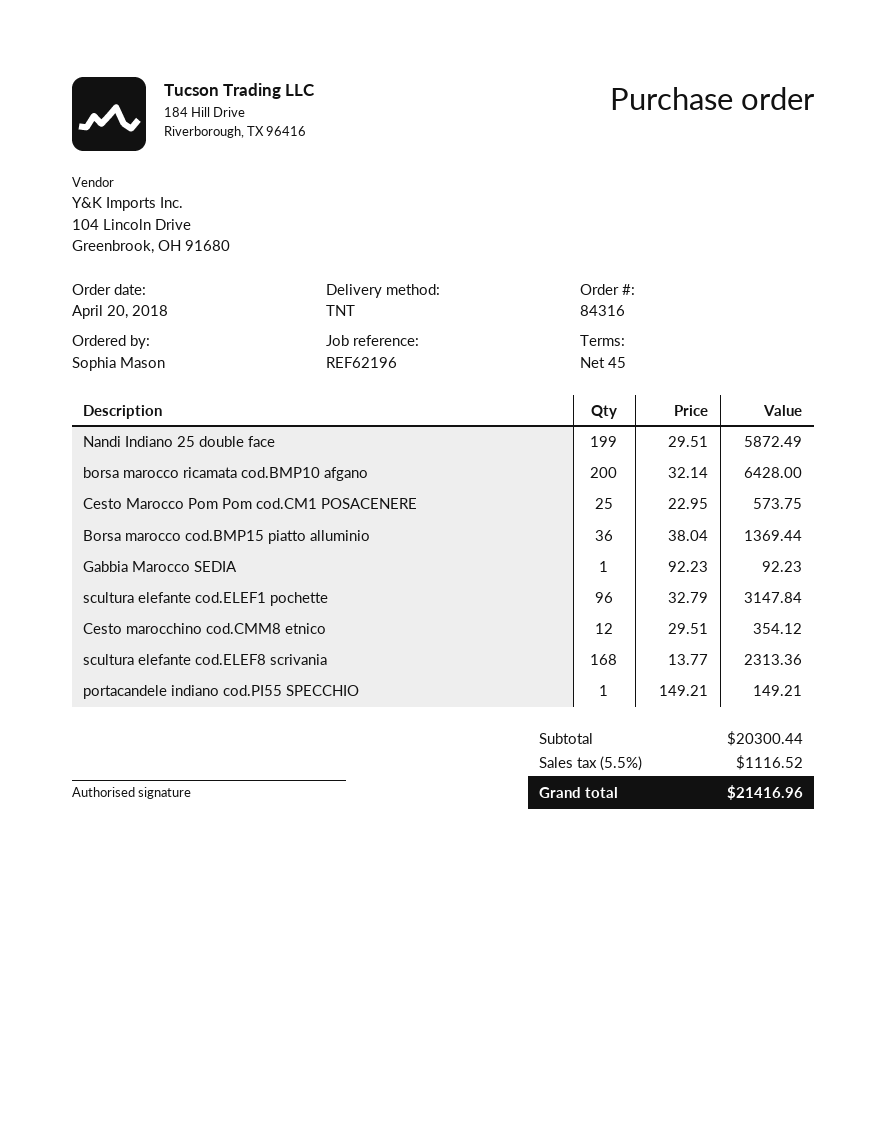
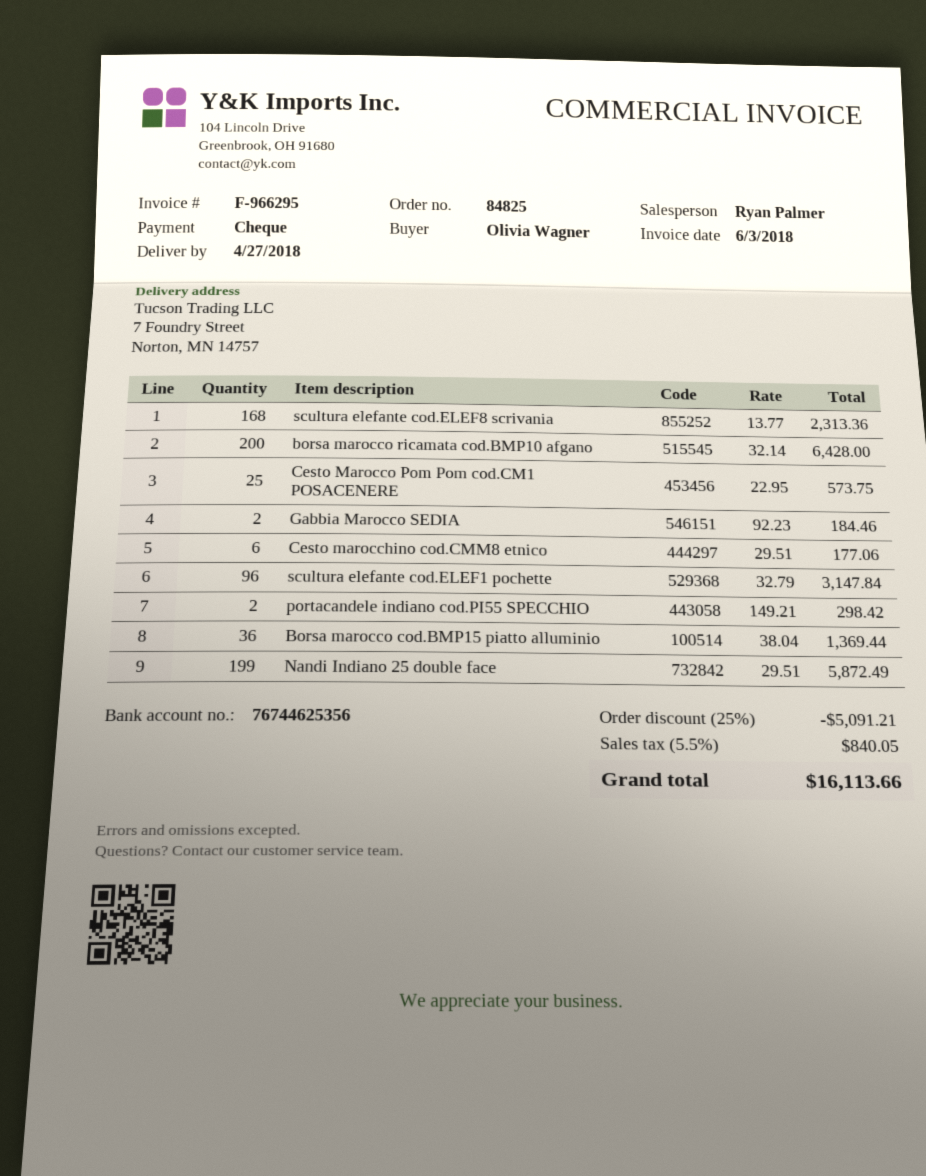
order number: 84316 -> 84825
ordered by: Sophia Mason -> Olivia Wagner
Gabbia Marocco SEDIA: 1 x 92.23 = 92.23 -> 2 x 92.23 = 184.46
Cesto marocchino cod.CMM8 etnico: 12 x 29.51 = 354.12 -> 6 x 29.51 = 177.06
portacandele indiano cod.PI55 SPECCHIO: 1 x 149.21 = 149.21 -> 2 x 149.21 = 298.42
discount: none -> 25% = 5091.21
tax: 5.5% = 1116.52 -> 5.5% = 840.05
total: 21416.96 -> 16113.66

